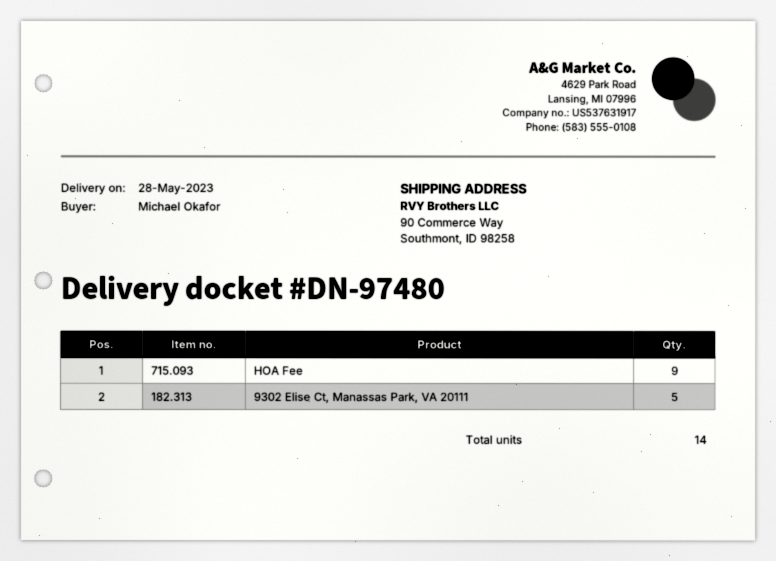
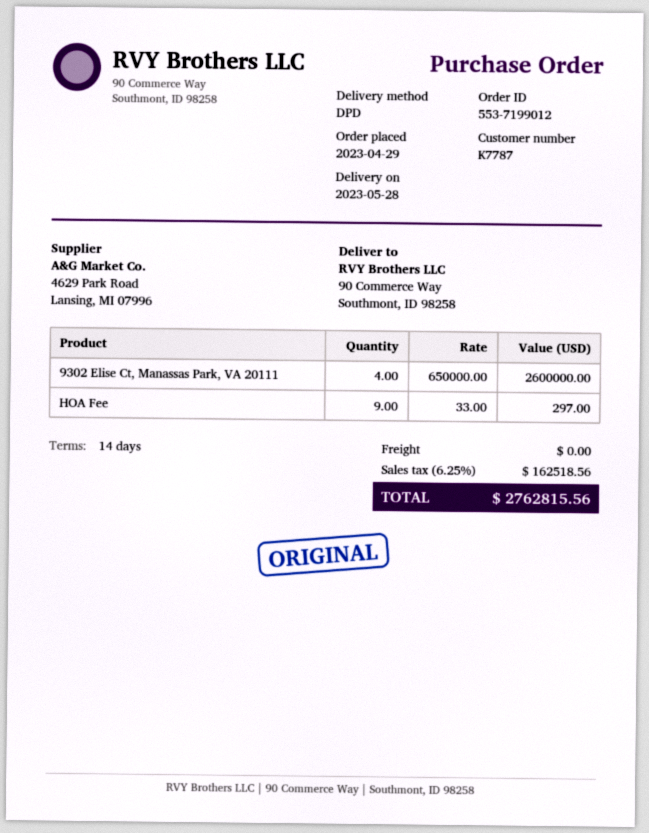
9302 Elise Ct, Manassas Park, VA 20111: 5 -> 4

